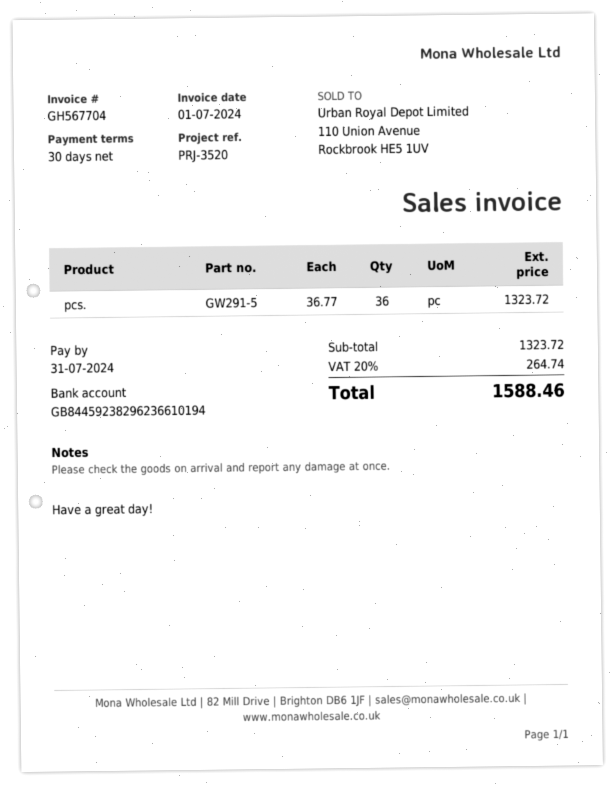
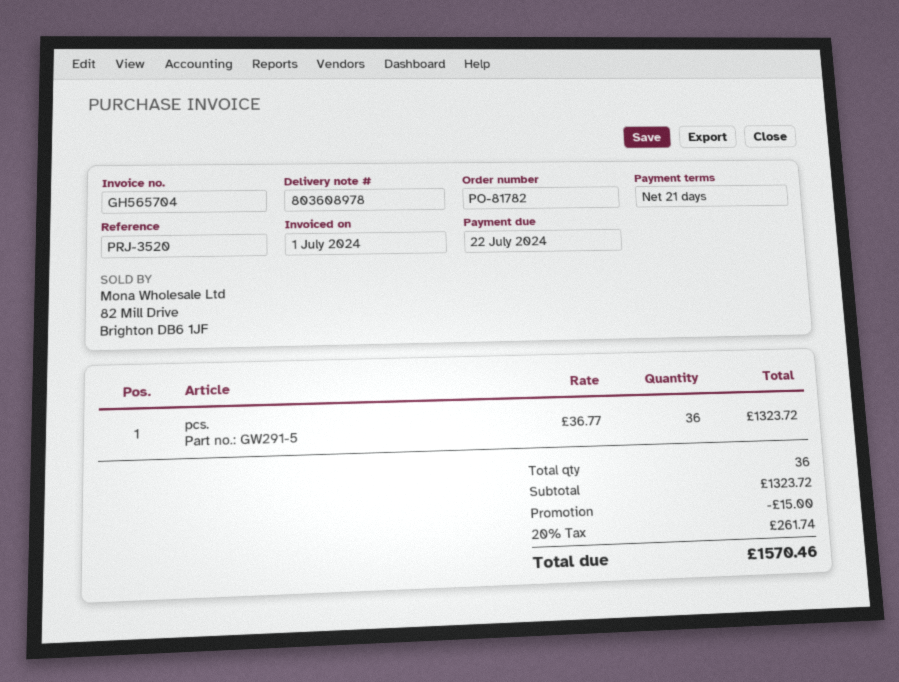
invoice number: GH567704 -> GH565704
payment terms: 30 days -> 21 days
due date: 2024-07-31 -> 2024-07-22
discount: none -> 15.00
tax: 20% = 264.74 -> 20% = 261.74
total: 1588.46 -> 1570.46

